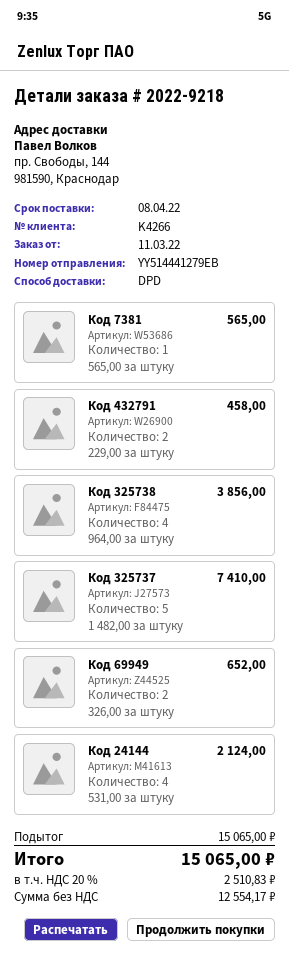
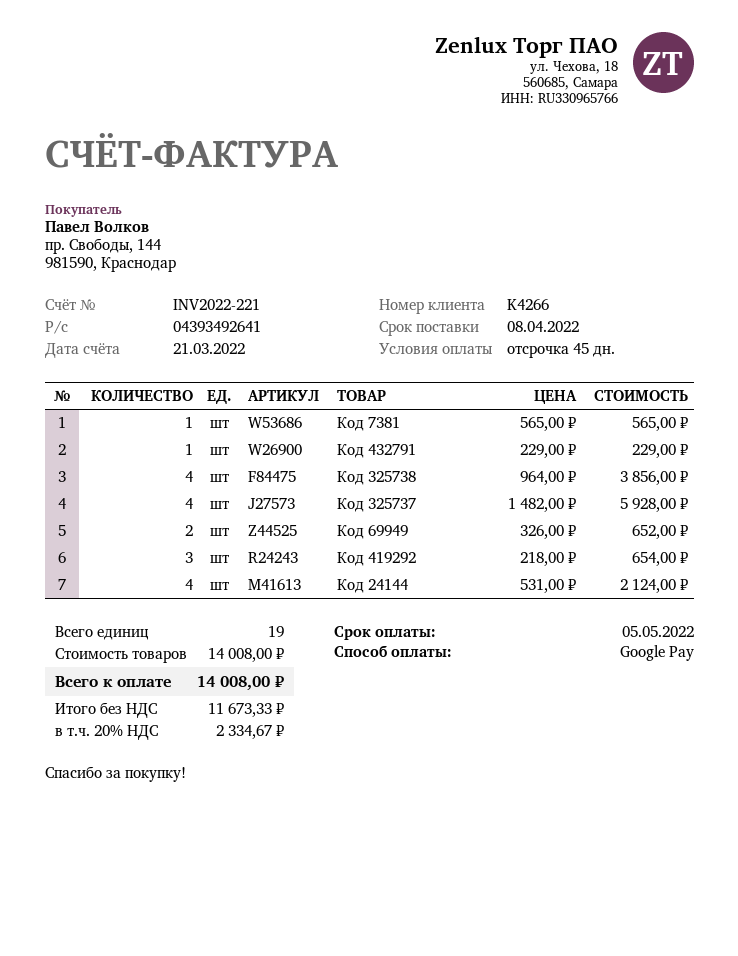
Код 432791: 2 x 229.00 = 458.00 -> 1 x 229.00 = 229.00
Код 325737: 5 x 1482.00 = 7410.00 -> 4 x 1482.00 = 5928.00
Код 419292: none -> 3 x 218.00 = 654.00
subtotal: 15065.00 -> 14008.00
net: 12554.17 -> 11673.33
tax: 20% = 2510.83 -> 20% = 2334.67
total: 15065.00 -> 14008.00

